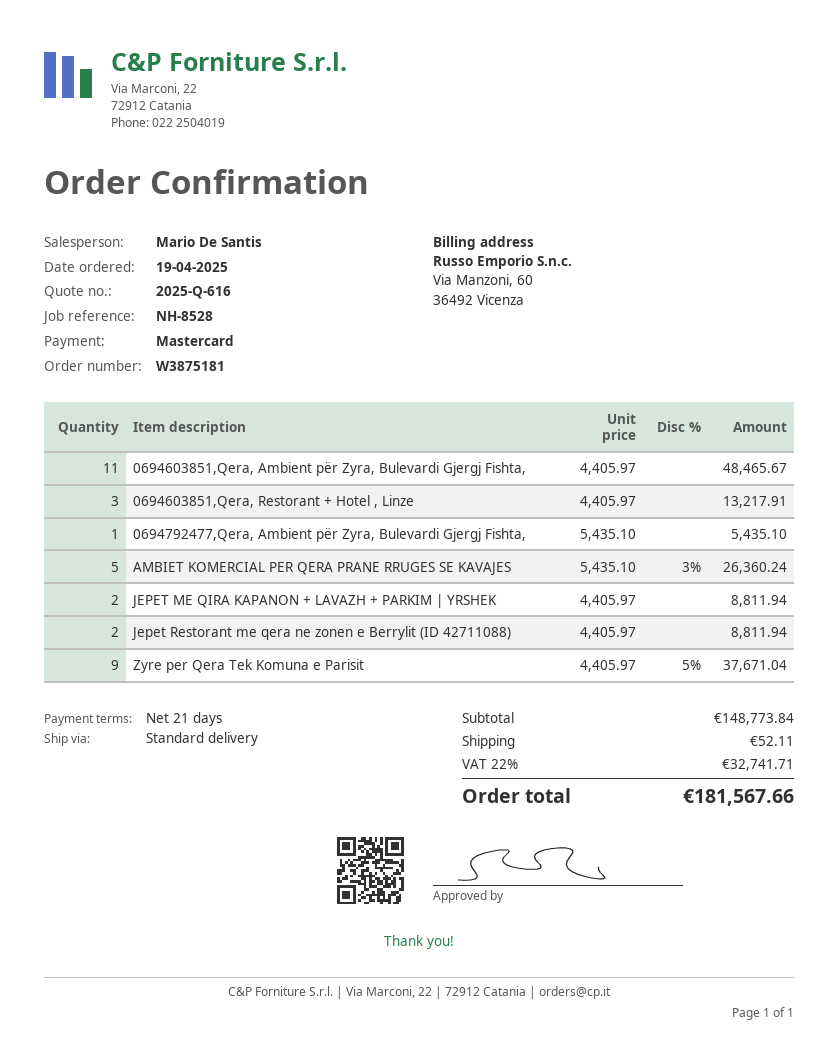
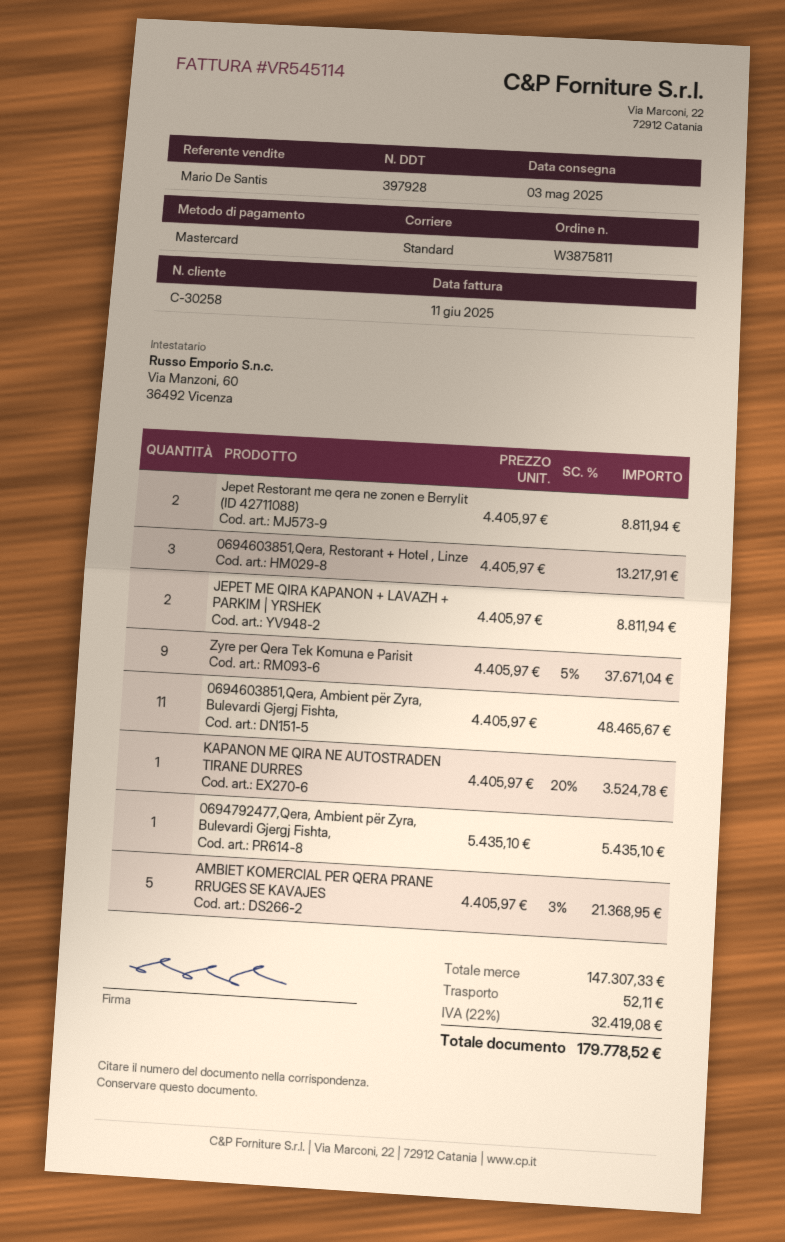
order number: W3875181 -> W3875811
AMBIET KOMERCIAL PER QERA PRANE RRUGES SE KAVAJES: 5 x 5435.10 - 3% = 26360.24 -> 5 x 4405.97 - 3% = 21368.95
KAPANON ME QIRA NE AUTOSTRADEN TIRANE DURRES: none -> 1 x 4405.97 - 20% = 3524.78
subtotal: 148773.84 -> 147307.33
tax: 22% = 32741.71 -> 22% = 32419.08
total: 181567.66 -> 179778.52

